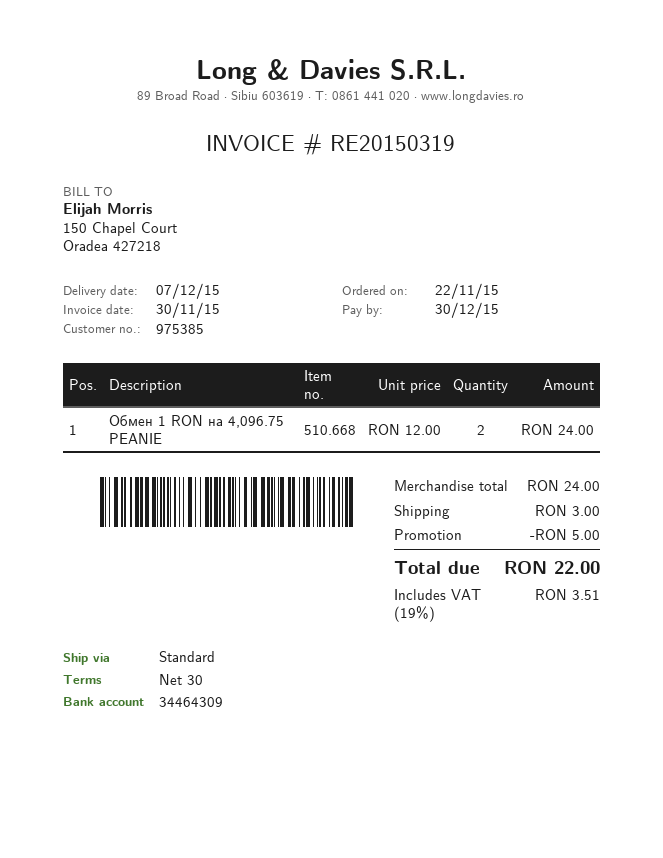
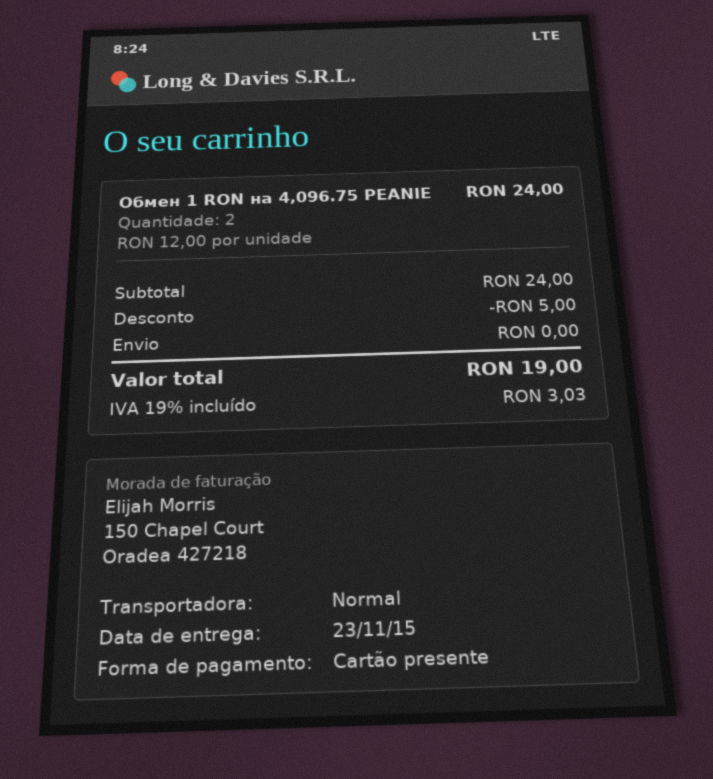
delivery date: 2015-12-07 -> 2015-11-23
shipping: 3.00 -> 0.00
tax: 19% = 3.51 -> 19% = 3.03
total: 22.00 -> 19.00

